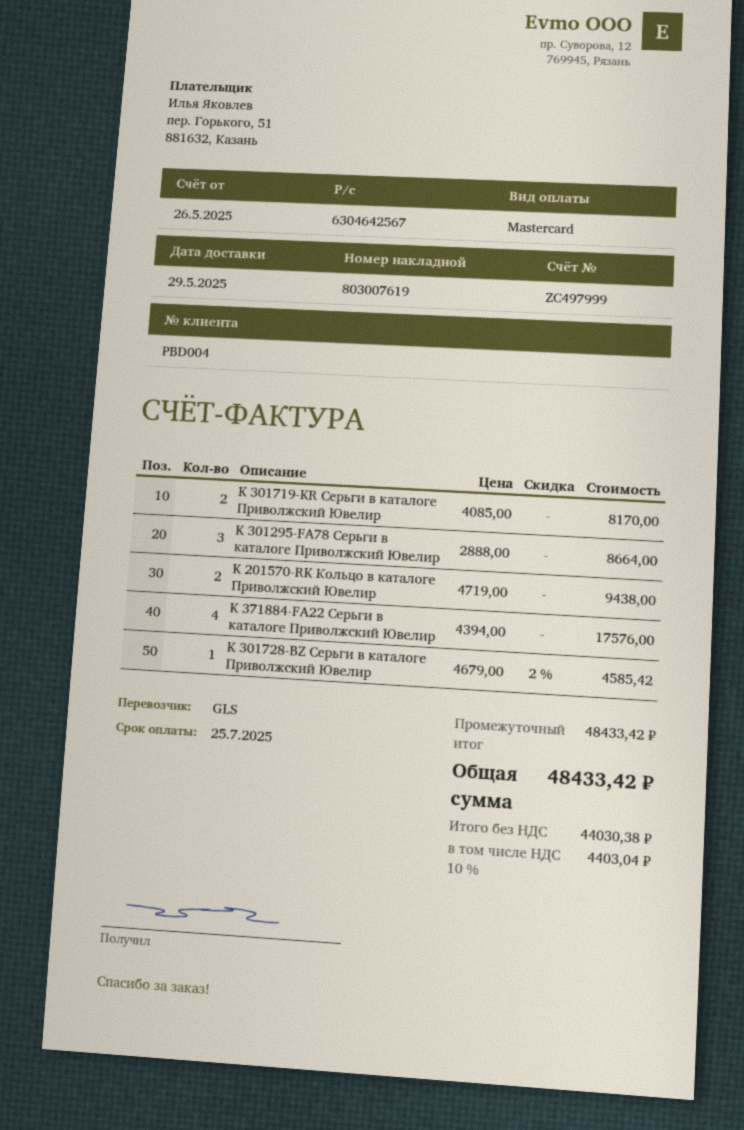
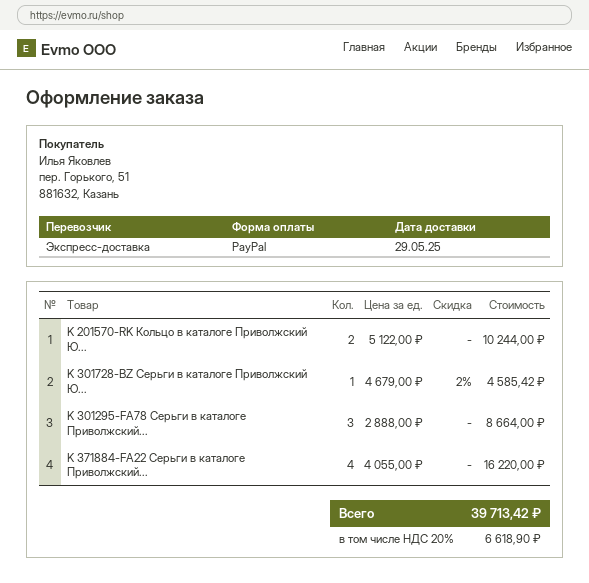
payment method: Mastercard -> PayPal
shipping method: GLS -> express
K 301719-KR Серьги в каталоге Приволжский Ювелир: 2 x 4085.00 = 8170.00 -> none
K 201570-RK Кольцо в каталоге Приволжский Ювелир: 2 x 4719.00 = 9438.00 -> 2 x 5122.00 = 10244.00
K 371884-FA22 Серьги в каталоге Приволжский Ювелир: 4 x 4394.00 = 17576.00 -> 4 x 4055.00 = 16220.00
tax: 10% = 4403.04 -> 20% = 6618.90
total: 48433.42 -> 39713.42

